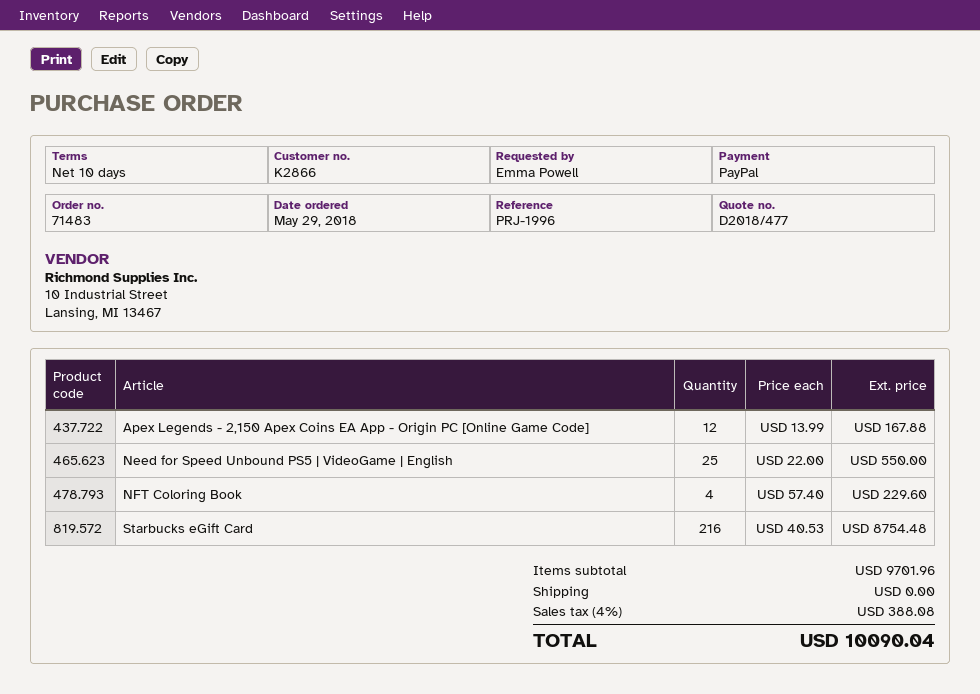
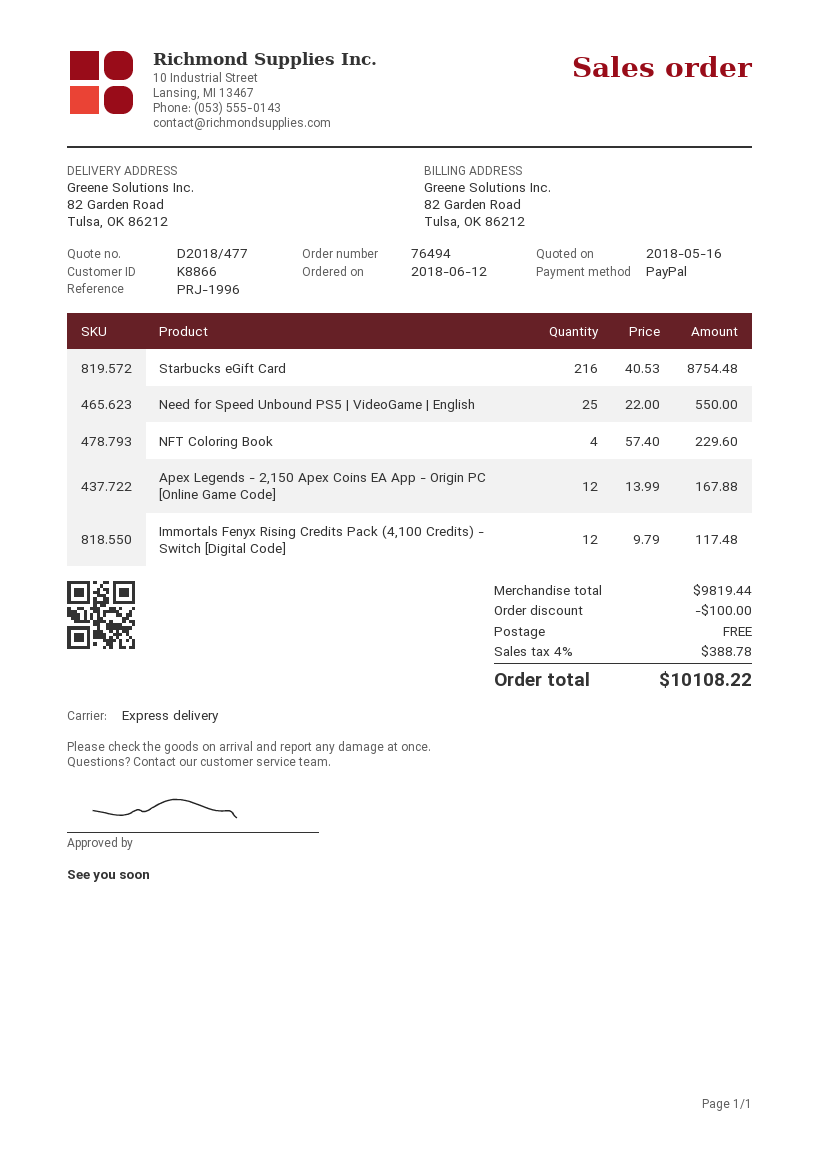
order number: 71483 -> 76494
order date: 2018-05-29 -> 2018-06-12
customer number: K2866 -> K8866
Immortals Fenyx Rising Credits Pack (4,100 Credits) - Switch [Digital Code]: none -> 12 x 9.79 = 117.48
subtotal: 9701.96 -> 9819.44
discount: none -> 100.00
tax: 4% = 388.08 -> 4% = 388.78
total: 10090.04 -> 10108.22

